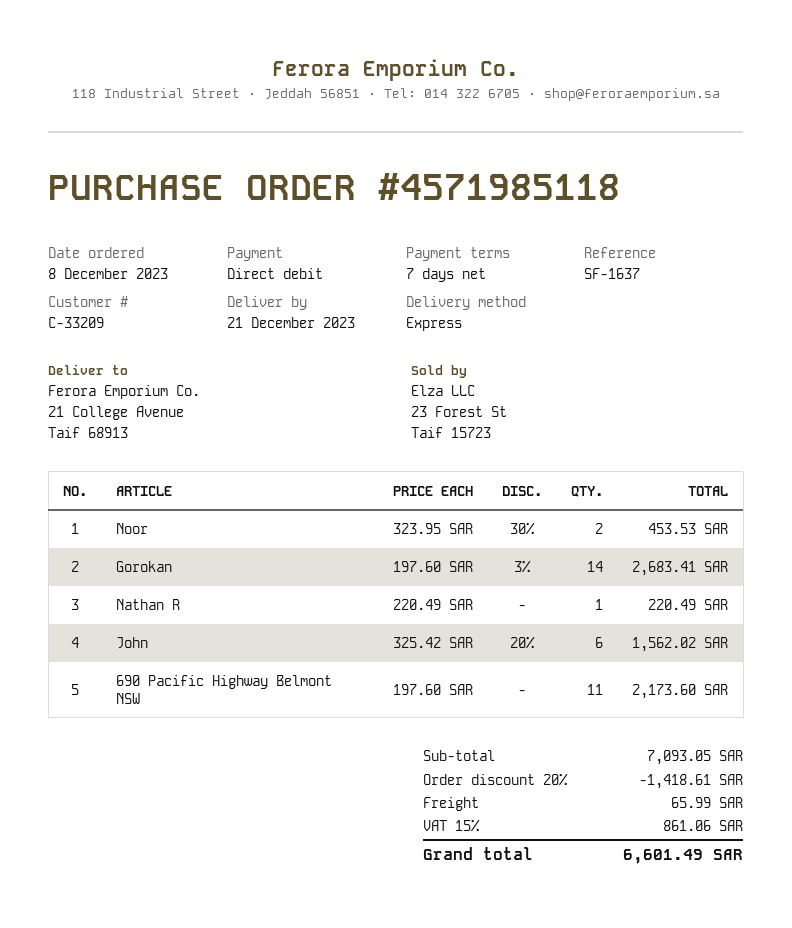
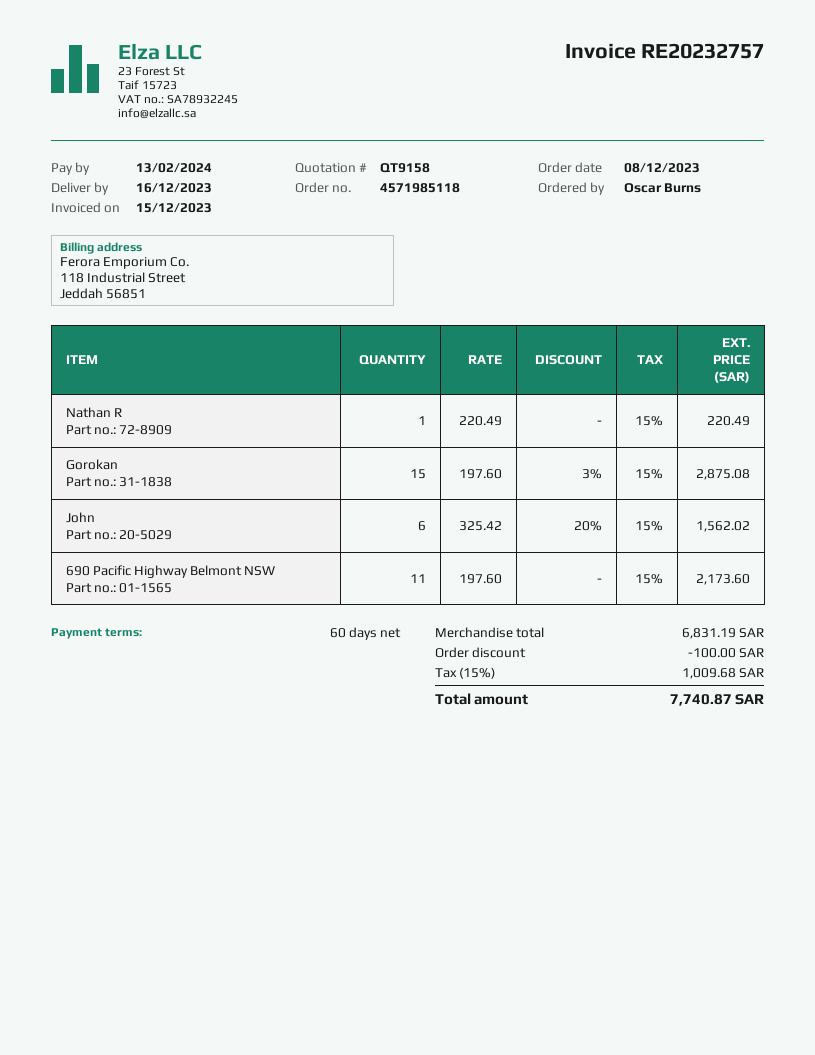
delivery date: 2023-12-21 -> 2023-12-16
payment terms: 7 days -> 60 days
Noor: 2 x 323.95 - 30% = 453.53 -> none
Gorokan: 14 x 197.60 - 3% = 2683.41 -> 15 x 197.60 - 3% = 2875.08
subtotal: 7093.05 -> 6831.19
discount: 1418.61 -> 100.00
shipping: 65.99 -> none
tax: 15% = 861.06 -> 15% = 1009.68
total: 6601.49 -> 7740.87

